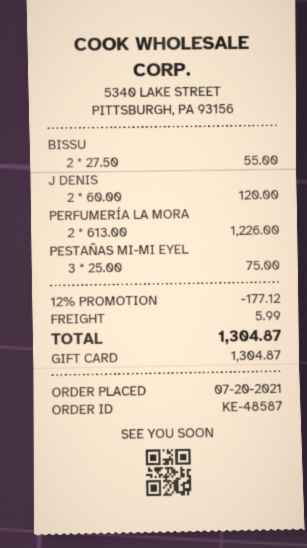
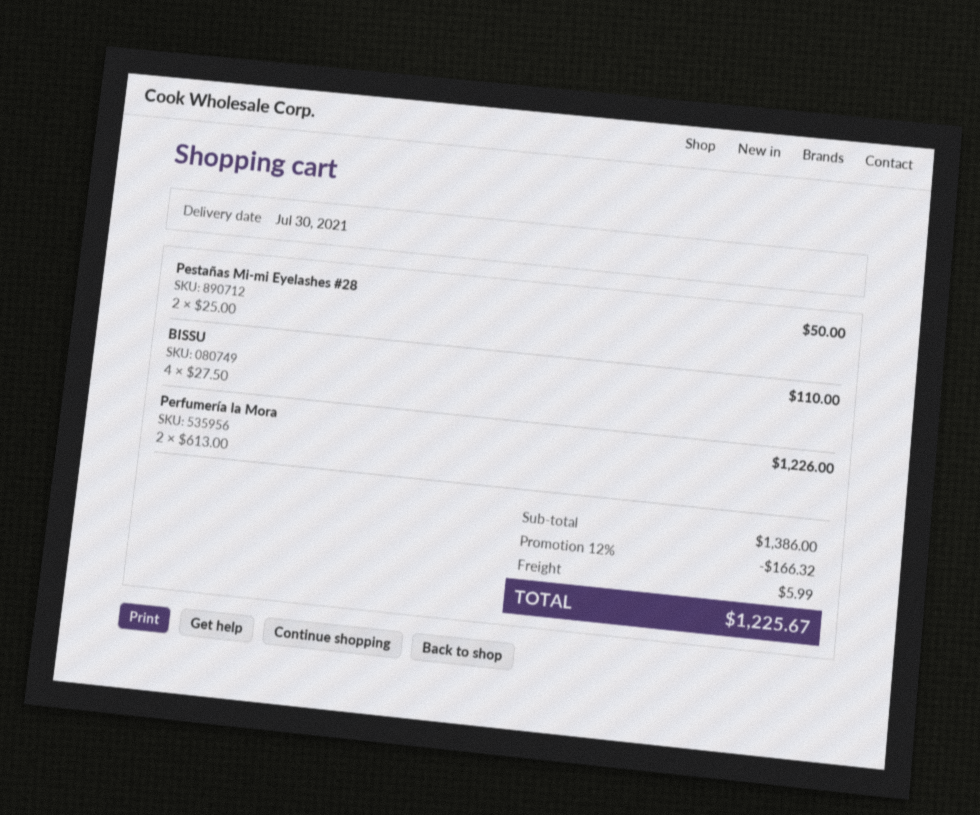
BISSU: 2 x 27.50 = 55.00 -> 4 x 27.50 = 110.00
J DENIS: 2 x 60.00 = 120.00 -> none
PESTAÑAS MI-MI EYEL: 3 x 25.00 = 75.00 -> 2 x 25.00 = 50.00
discount: 12% = 177.12 -> 12% = 166.32
total: 1304.87 -> 1225.67

